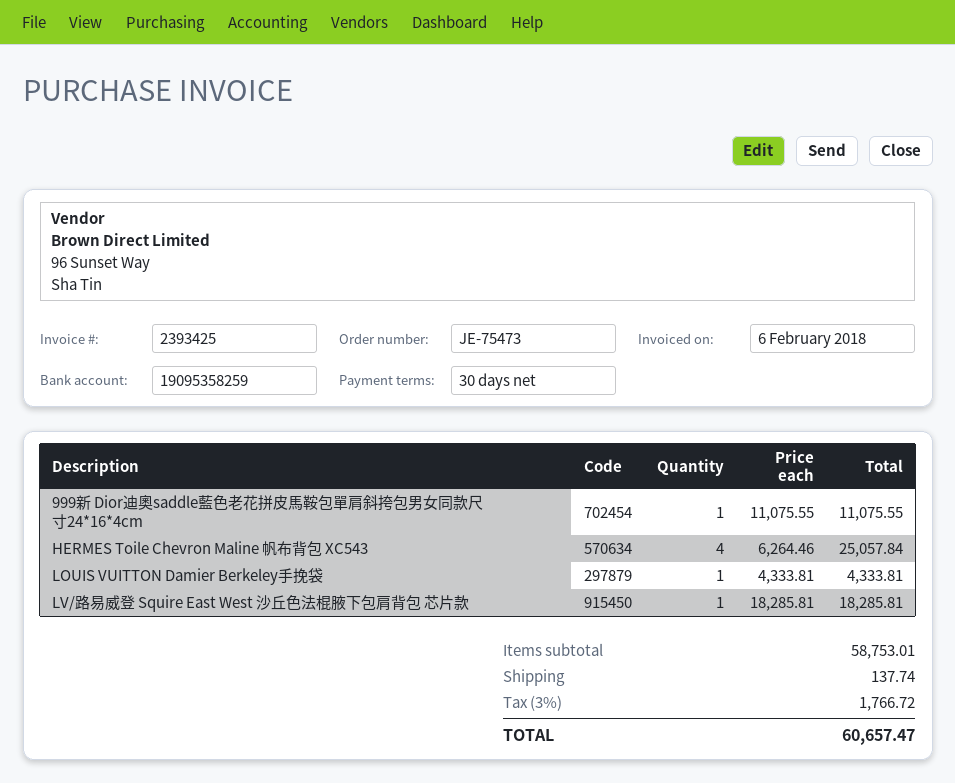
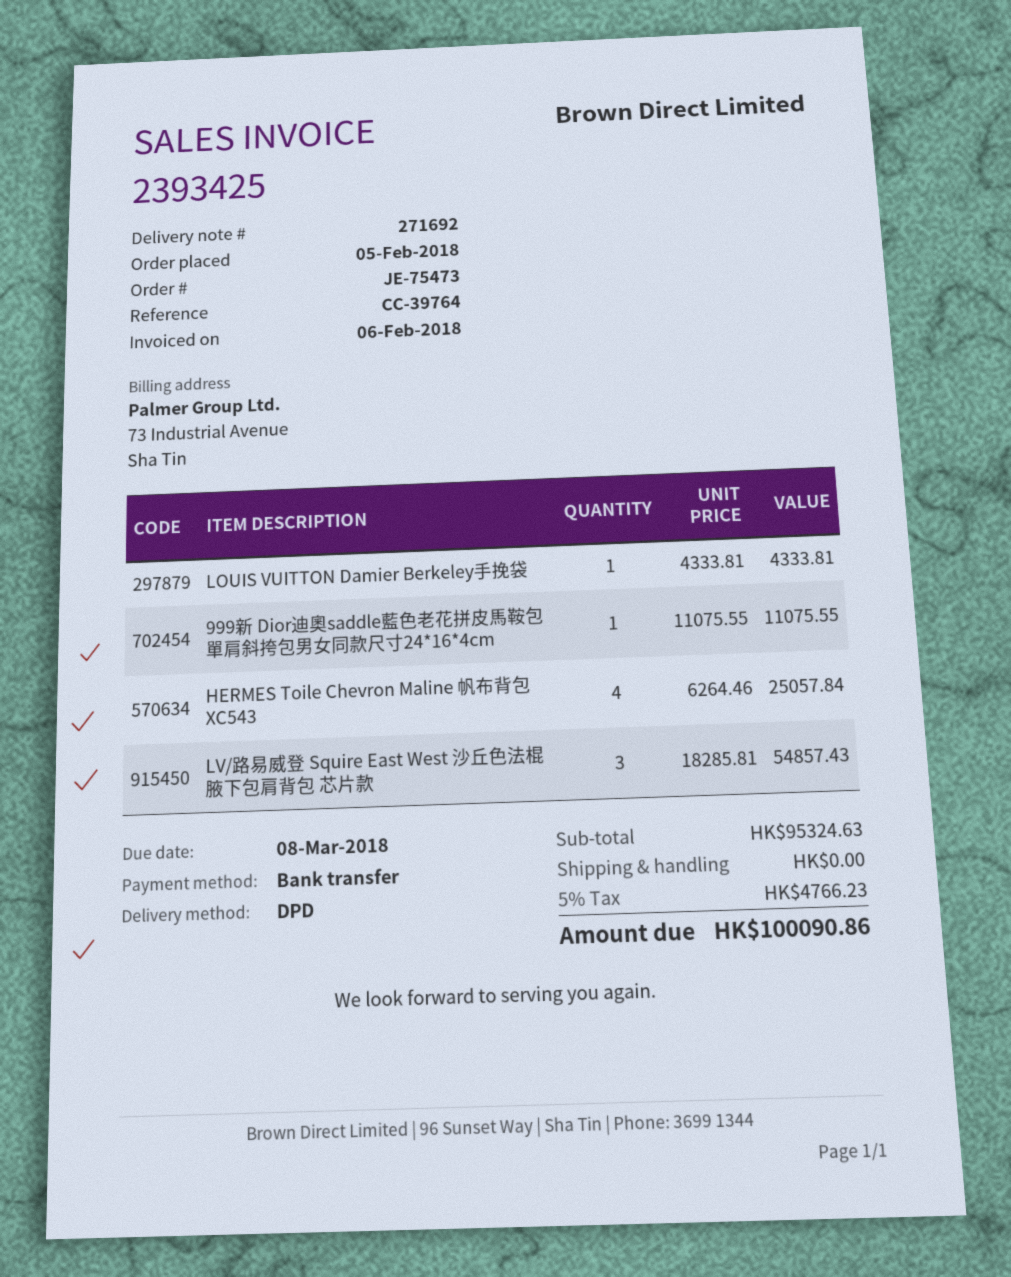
LV/路易威登 Squire East West 沙丘色法棍腋下包肩背包 芯片款: 1 x 18285.81 = 18285.81 -> 3 x 18285.81 = 54857.43
subtotal: 58753.01 -> 95324.63
shipping: 137.74 -> 0.00
tax: 3% = 1766.72 -> 5% = 4766.23
total: 60657.47 -> 100090.86

